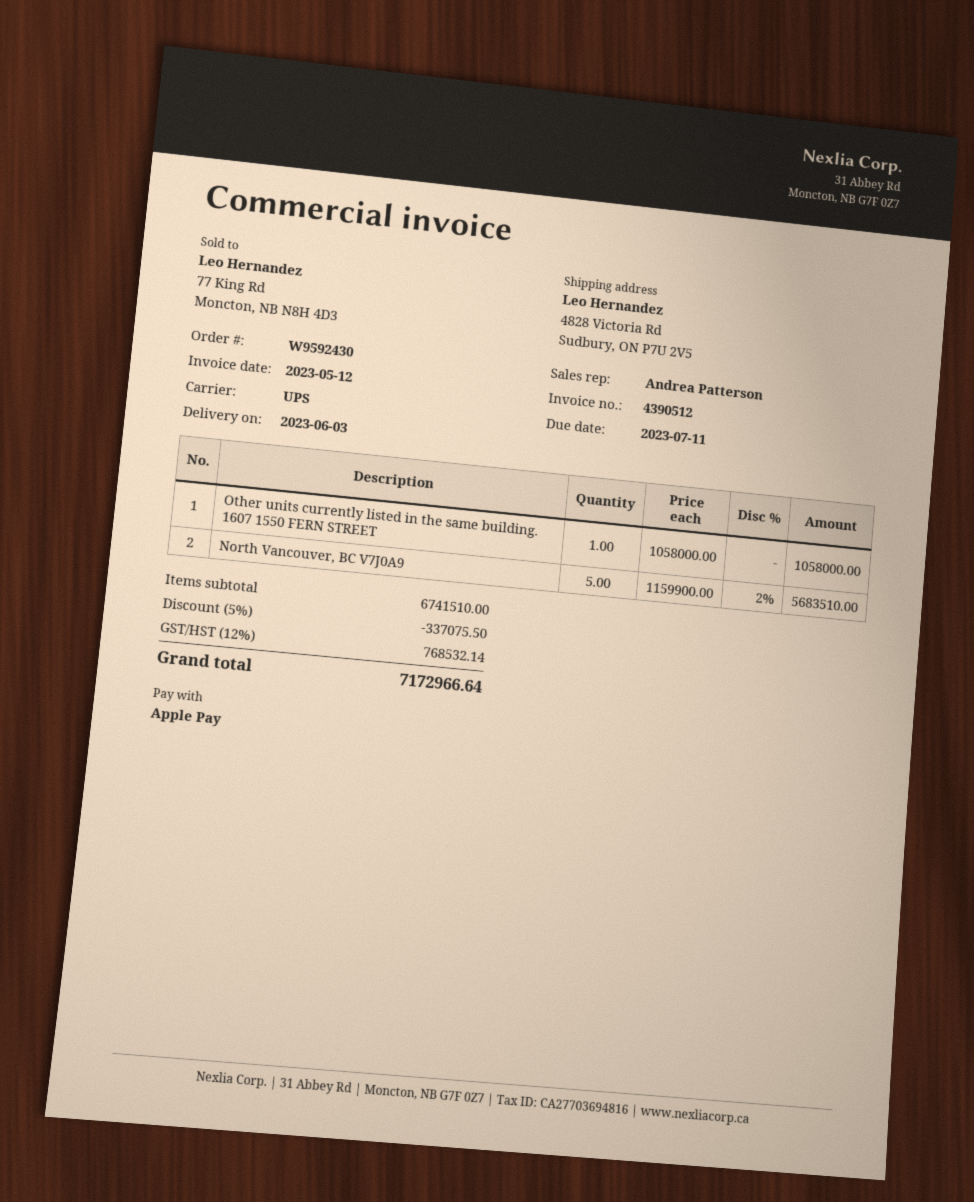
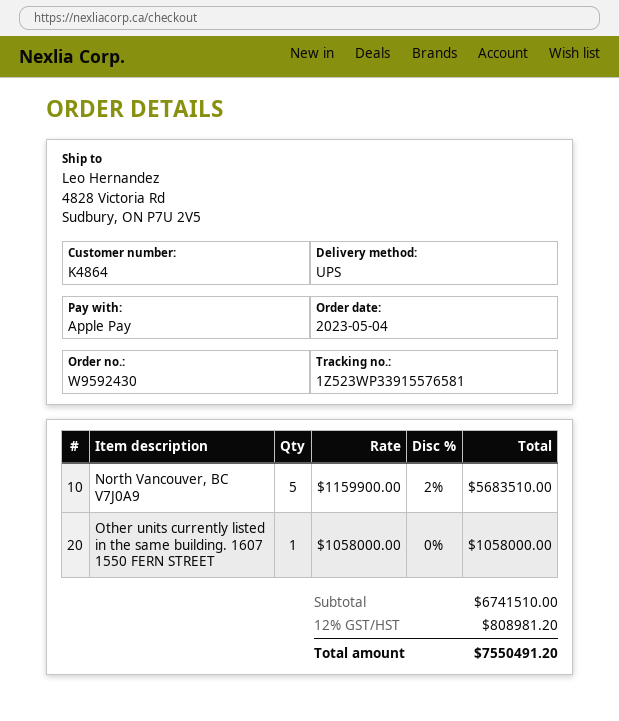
discount: 5% = 337075.50 -> none
tax: 12% = 768532.14 -> 12% = 808981.20
total: 7172966.64 -> 7550491.20

